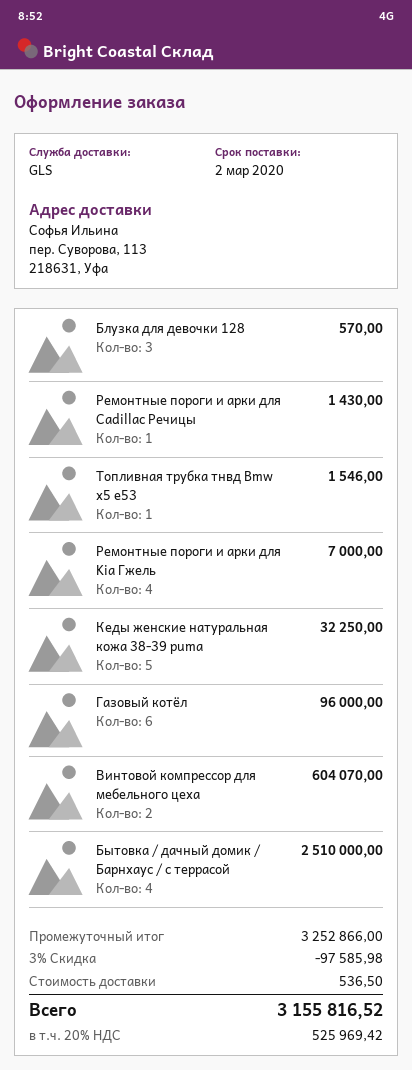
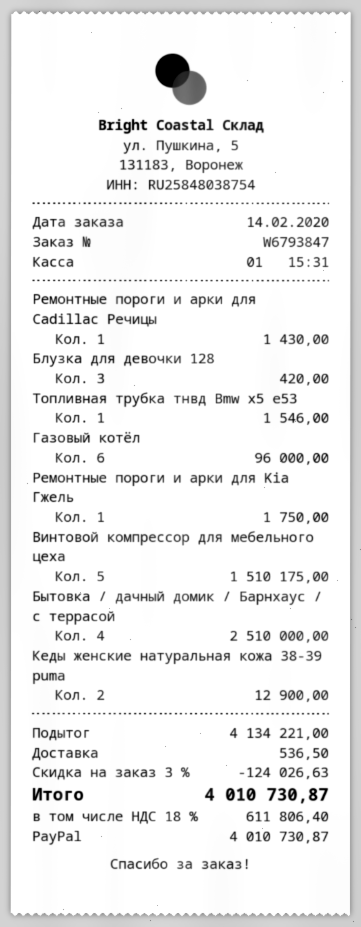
Блузка для девочки 128: 3 for 570.00 -> 3 for 420.00
Ремонтные пороги и арки для Kia Гжель: 4 for 7000.00 -> 1 for 1750.00
Кеды женские натуральная кожа 38-39 puma: 5 for 32250.00 -> 2 for 12900.00
Винтовой компрессор для мебельного цеха: 2 for 604070.00 -> 5 for 1510175.00
subtotal: 3252866.00 -> 4134221.00
discount: 3% = 97585.98 -> 3% = 124026.63
tax: 20% = 525969.42 -> 18% = 611806.40
total: 3155816.52 -> 4010730.87

